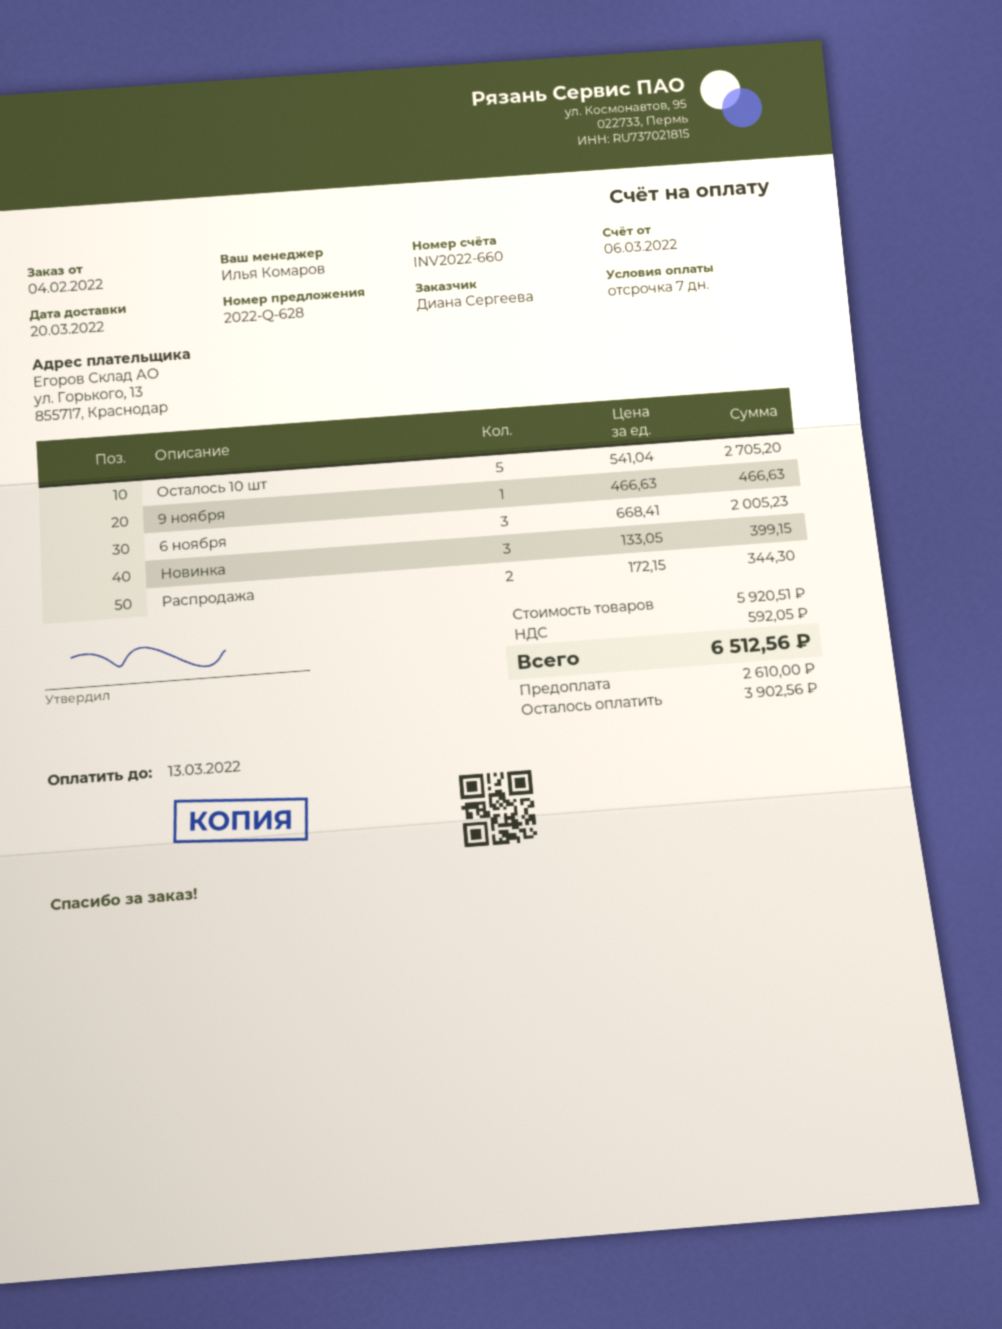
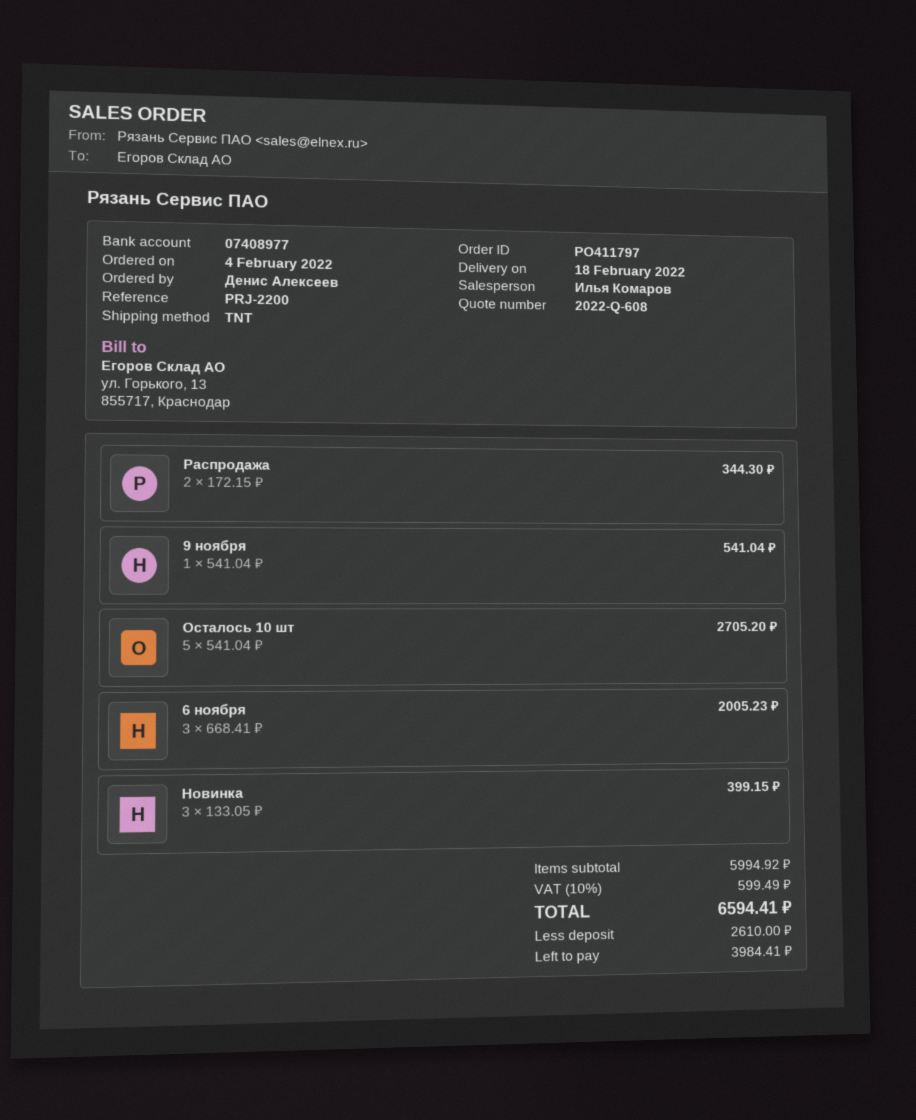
quote number: 2022-Q-628 -> 2022-Q-608
delivery date: 2022-03-20 -> 2022-02-18
ordered by: Диана Сергеева -> Денис Алексеев
9 ноября: 1 x 466.63 = 466.63 -> 1 x 541.04 = 541.04
subtotal: 5920.51 -> 5994.92
tax: 592.05 -> 599.49
total: 6512.56 -> 6594.41
balance: 3902.56 -> 3984.41

